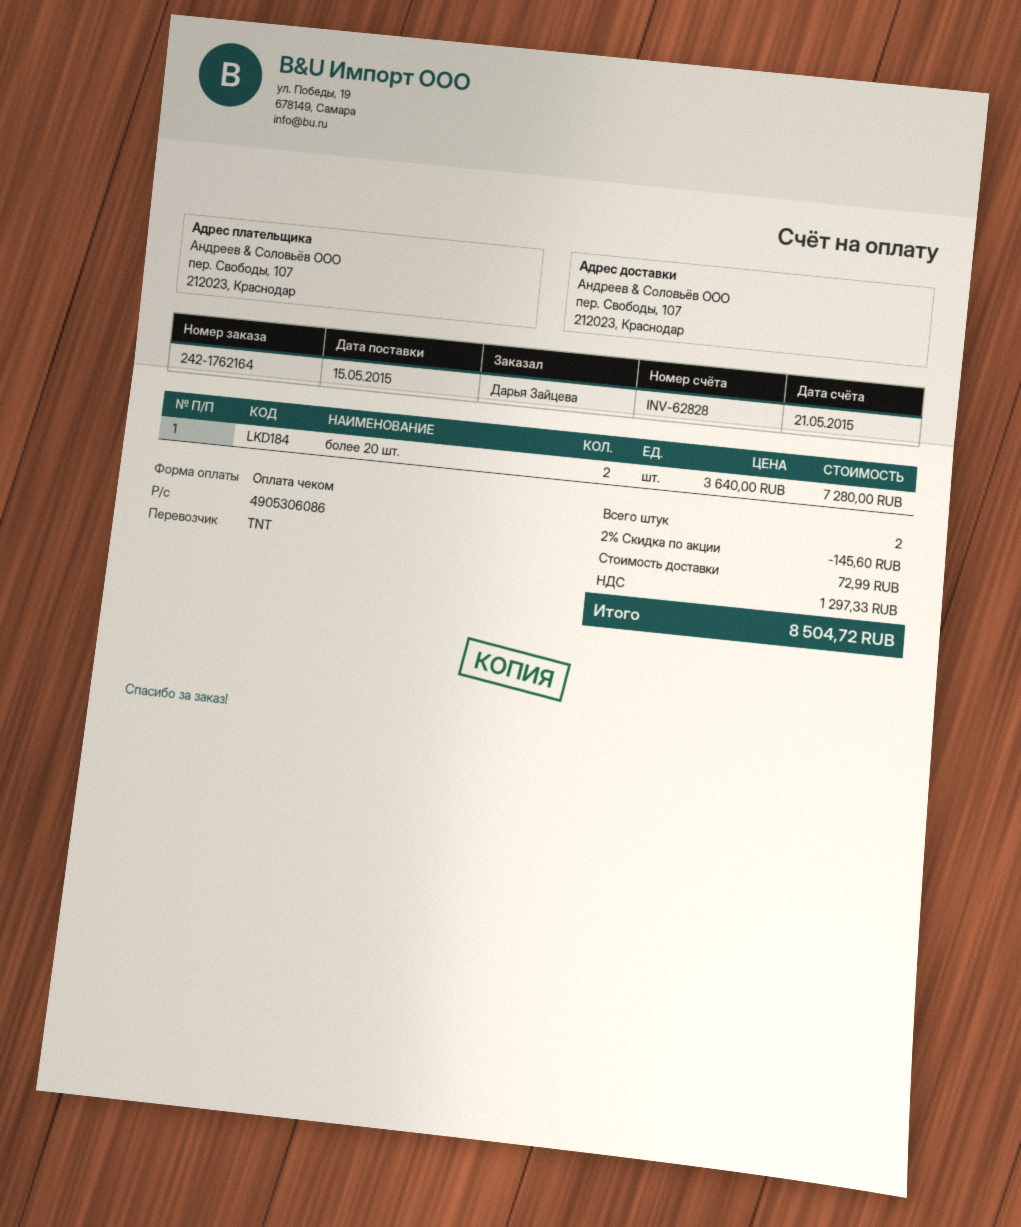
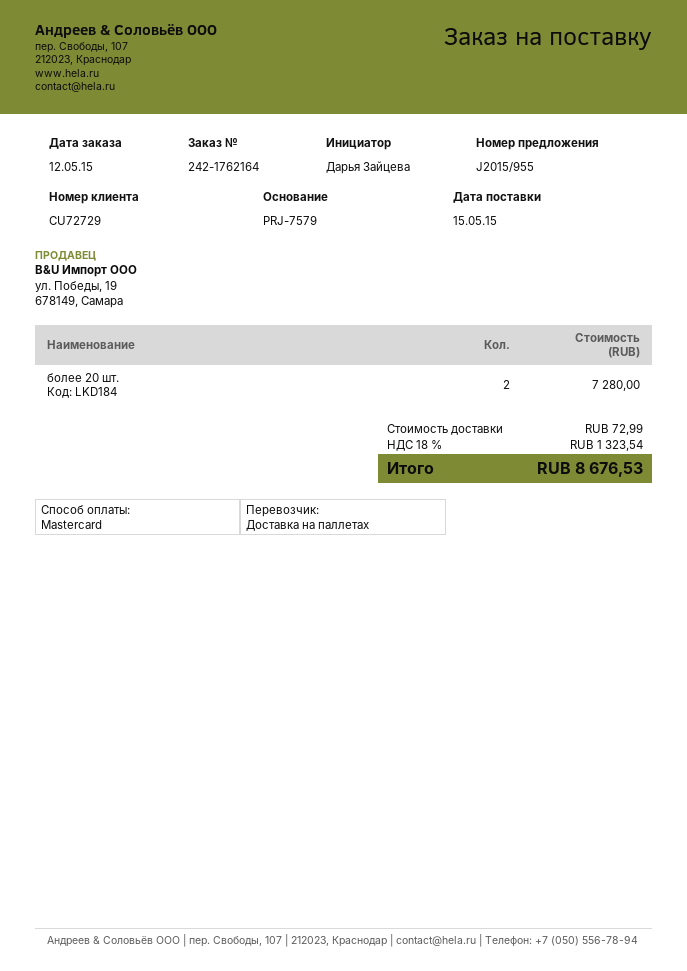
payment method: cheque -> Mastercard
shipping method: TNT -> pallet freight
discount: 2% = 145.60 -> none
tax: 1297.33 -> 1323.54
total: 8504.72 -> 8676.53

